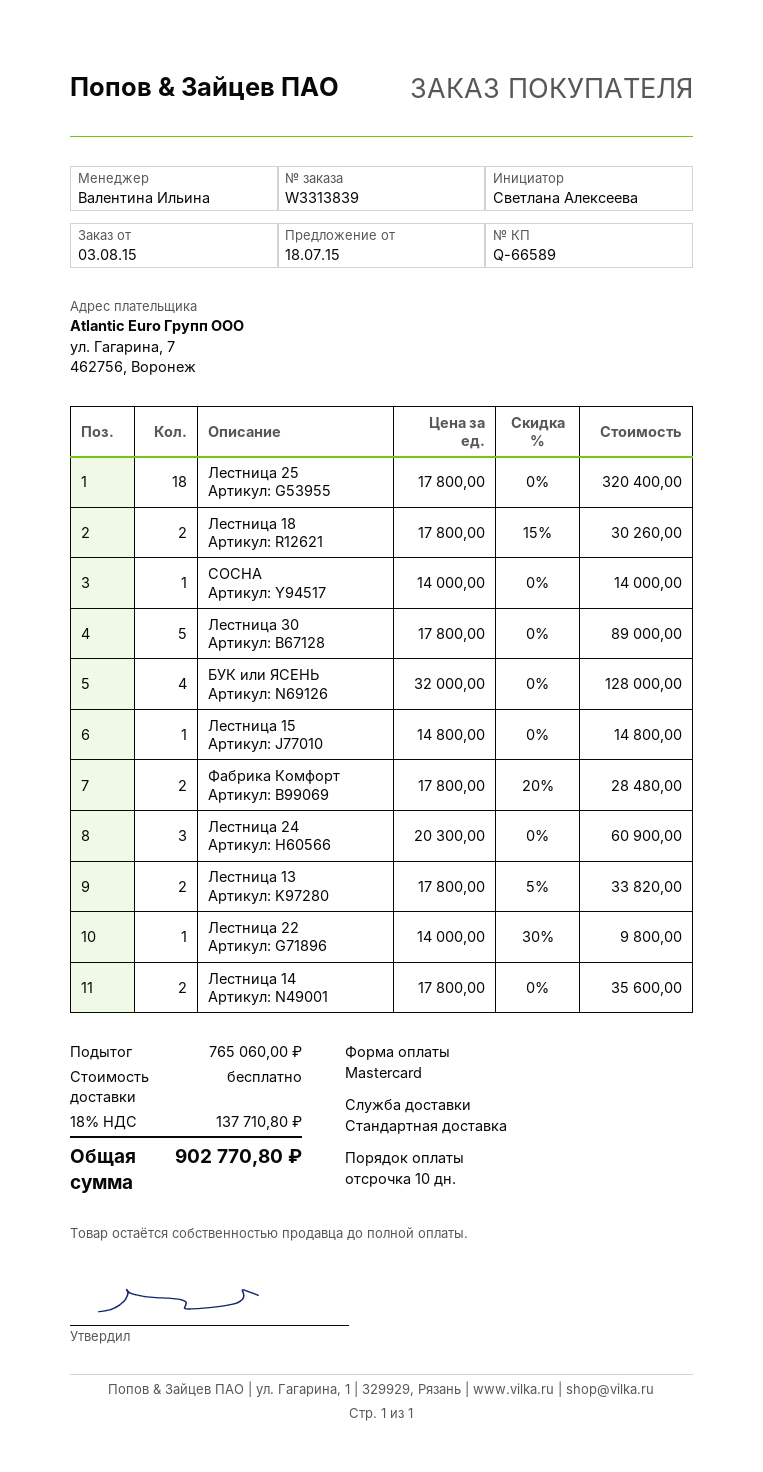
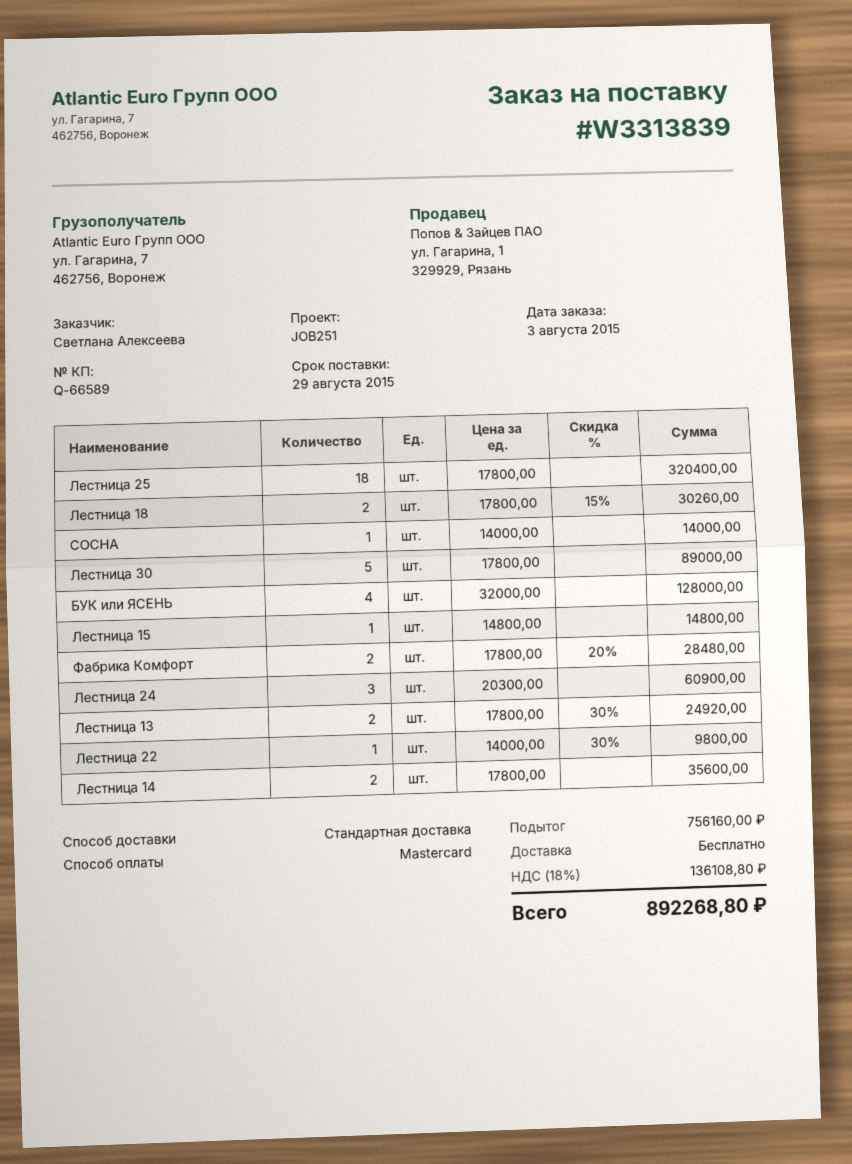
Лестница 13: 2 x 17800.00 - 5% = 33820.00 -> 2 x 17800.00 - 30% = 24920.00
subtotal: 765060.00 -> 756160.00
tax: 18% = 137710.80 -> 18% = 136108.80
total: 902770.80 -> 892268.80

